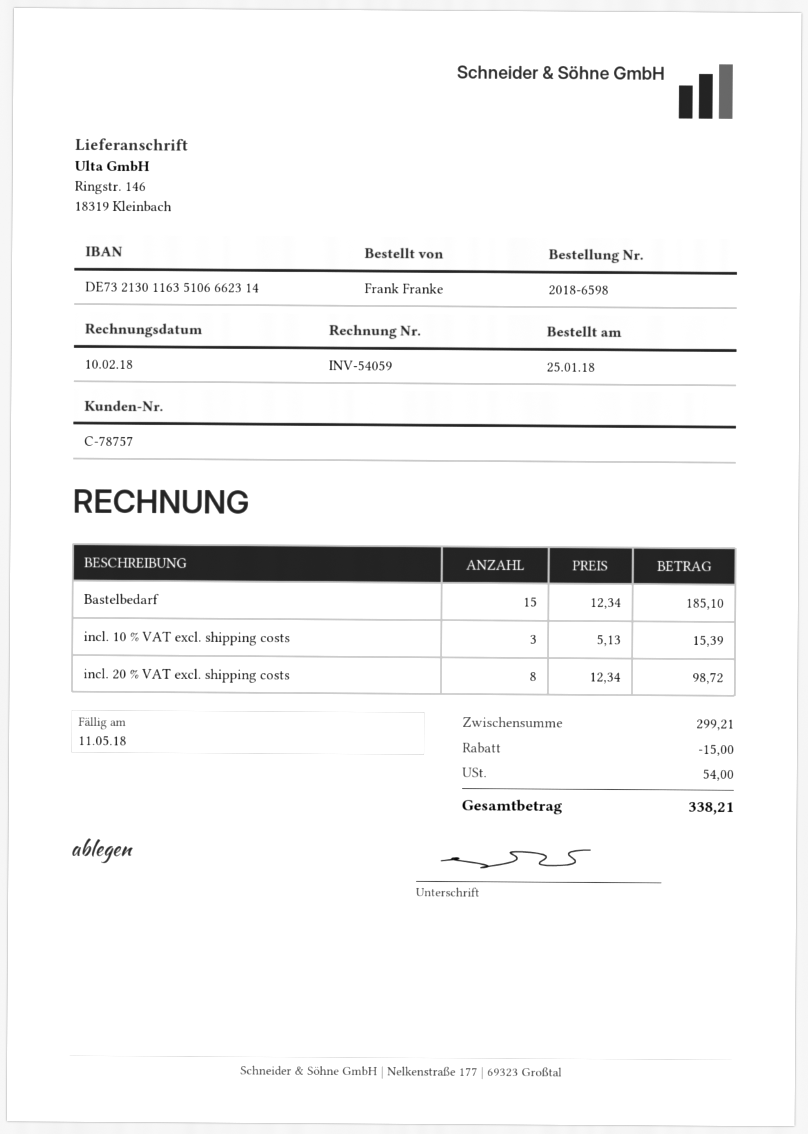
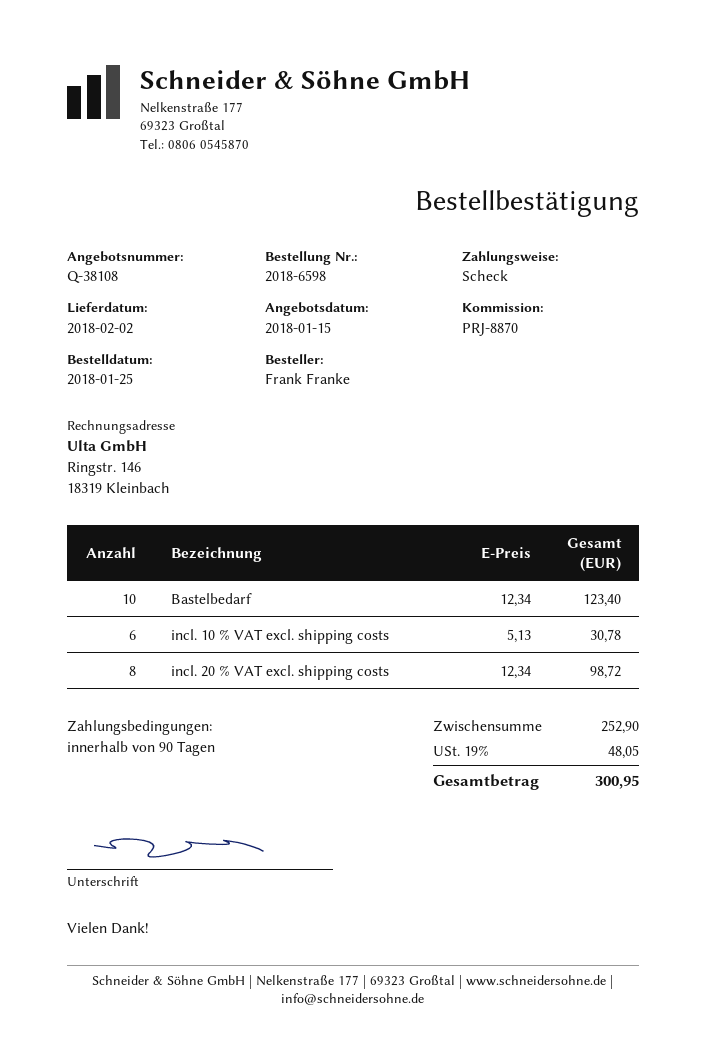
Bastelbedarf: 15 x 12.34 = 185.10 -> 10 x 12.34 = 123.40
incl. 10 % VAT excl. shipping costs: 3 x 5.13 = 15.39 -> 6 x 5.13 = 30.78
subtotal: 299.21 -> 252.90
discount: 15.00 -> none
tax: 54.00 -> 48.05
total: 338.21 -> 300.95

